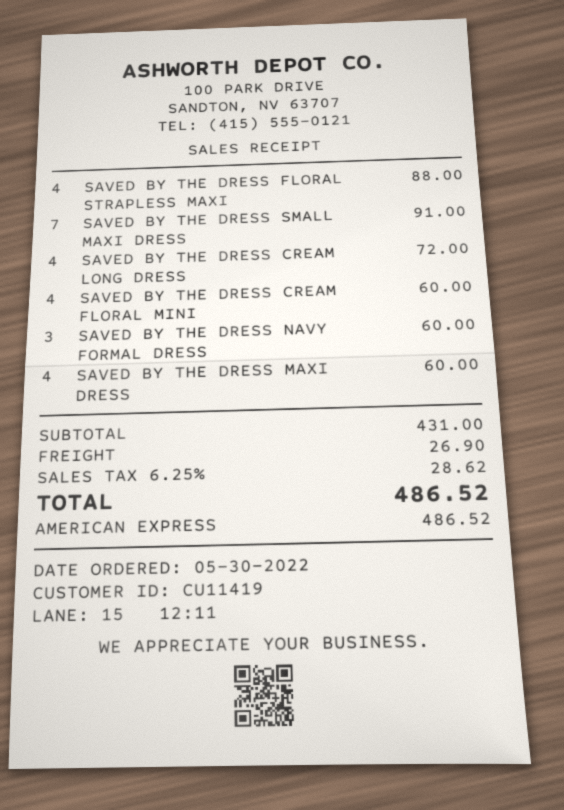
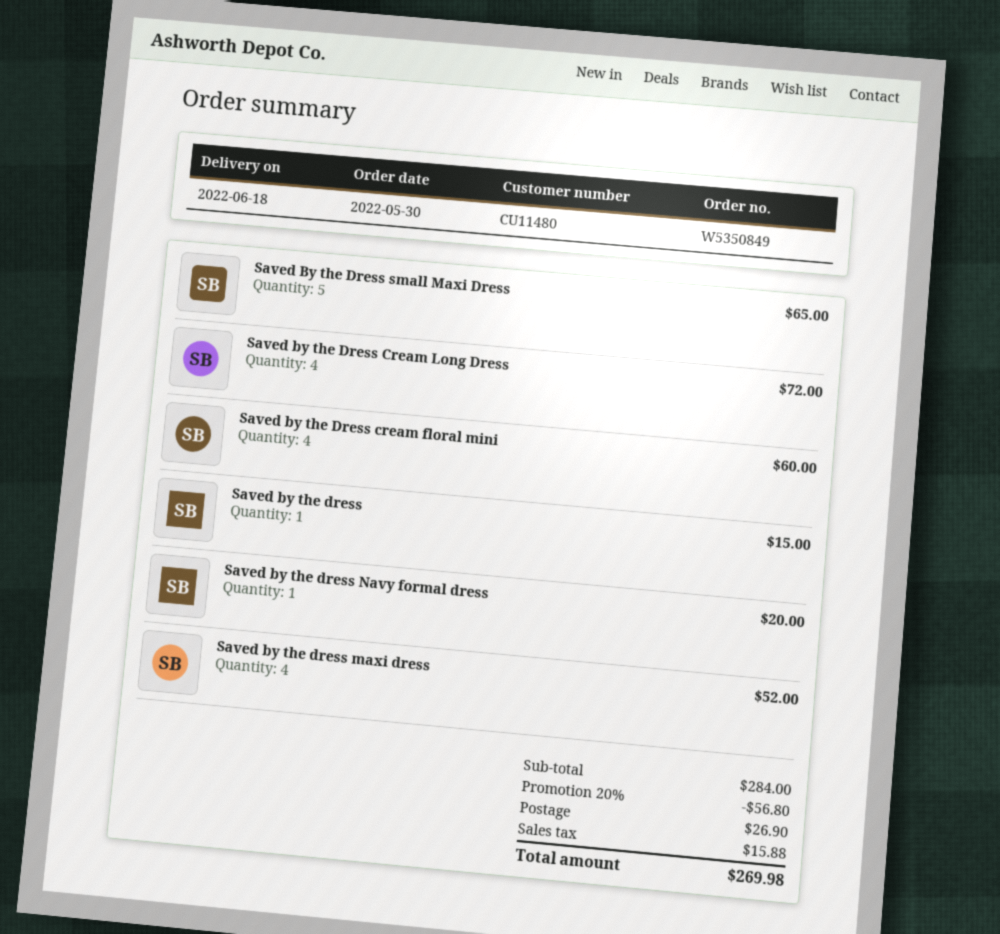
customer number: CU11419 -> CU11480
SAVED BY THE DRESS FLORAL STRAPLESS MAXI: 4 for 88.00 -> none
SAVED BY THE DRESS SMALL MAXI DRESS: 7 for 91.00 -> 5 for 65.00
SAVED BY THE DRESS NAVY FORMAL DRESS: 3 for 60.00 -> 1 for 20.00
SAVED BY THE DRESS MAXI DRESS: 4 for 60.00 -> 4 for 52.00
Saved by the dress: none -> 1 for 15.00
subtotal: 431.00 -> 284.00
discount: none -> 20% = 56.80
tax: 28.62 -> 15.88
total: 486.52 -> 269.98

